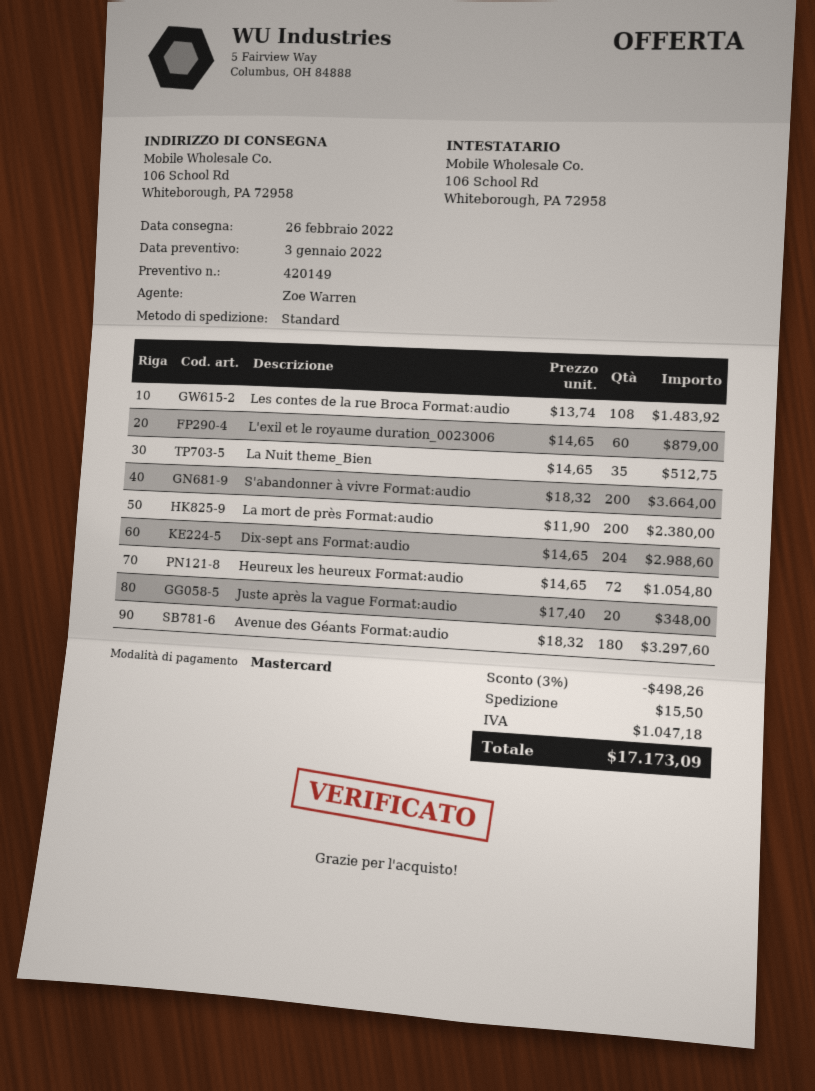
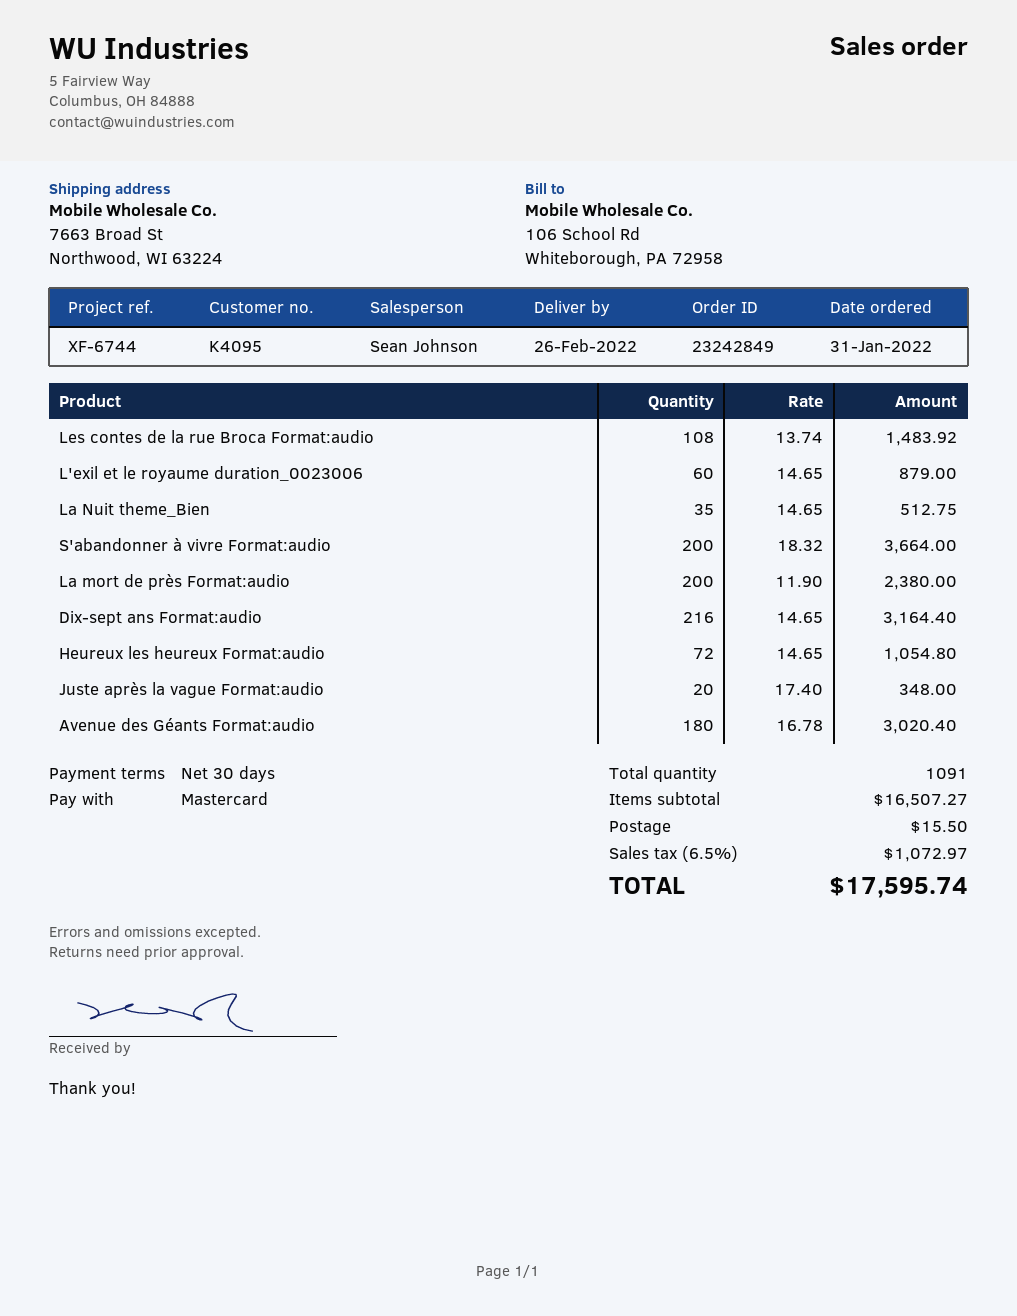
sales rep: Zoe Warren -> Sean Johnson
ship to: 106 School Rd, Whiteborough, PA 72958 -> 7663 Broad St, Northwood, WI 63224
Dix-sept ans Format:audio: 204 x 14.65 = 2988.60 -> 216 x 14.65 = 3164.40
Avenue des Géants Format:audio: 180 x 18.32 = 3297.60 -> 180 x 16.78 = 3020.40
discount: 3% = 498.26 -> none
tax: 1047.18 -> 1072.97
total: 17173.09 -> 17595.74

